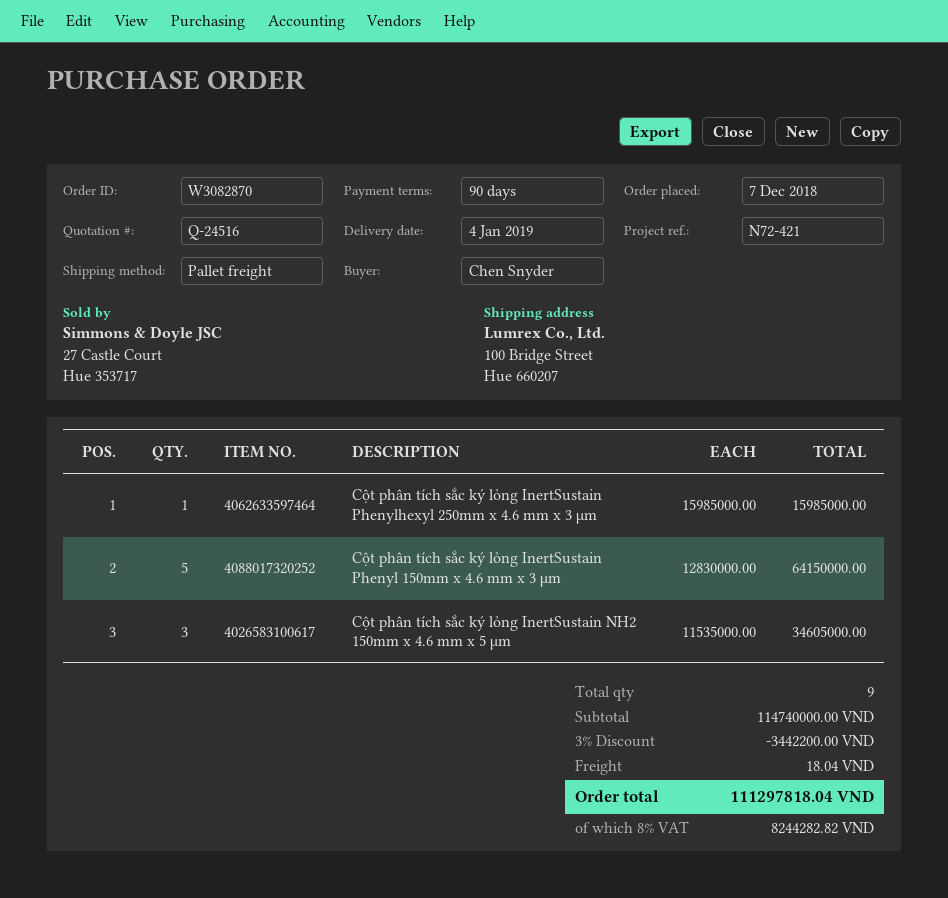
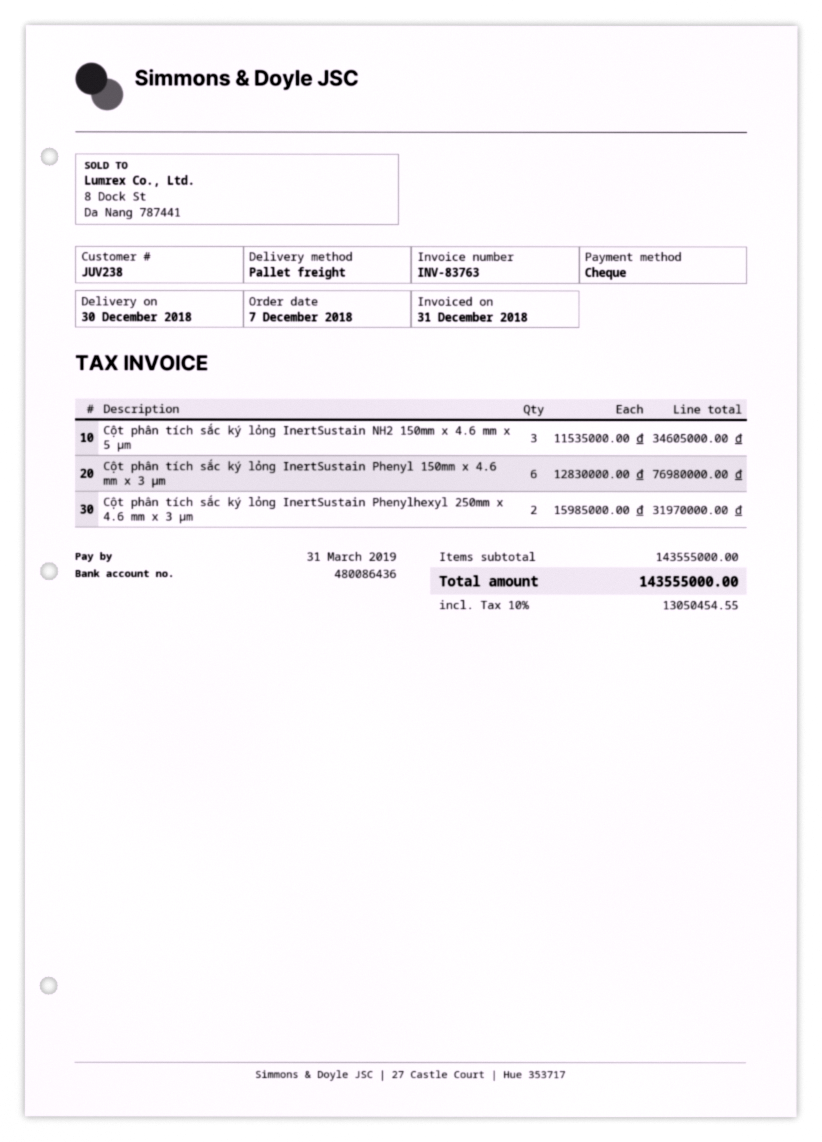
delivery date: 2019-01-04 -> 2018-12-30
Cột phân tích sắc ký lỏng InertSustain Phenylhexyl 250mm x 4.6 mm x 3 µm: 1 x 15985000.00 = 15985000.00 -> 2 x 15985000.00 = 31970000.00
Cột phân tích sắc ký lỏng InertSustain Phenyl 150mm x 4.6 mm x 3 µm: 5 x 12830000.00 = 64150000.00 -> 6 x 12830000.00 = 76980000.00
subtotal: 114740000.00 -> 143555000.00
discount: 3% = 3442200.00 -> none
shipping: 18.04 -> none
tax: 8% = 8244282.82 -> 10% = 13050454.55
total: 111297818.04 -> 143555000.00

